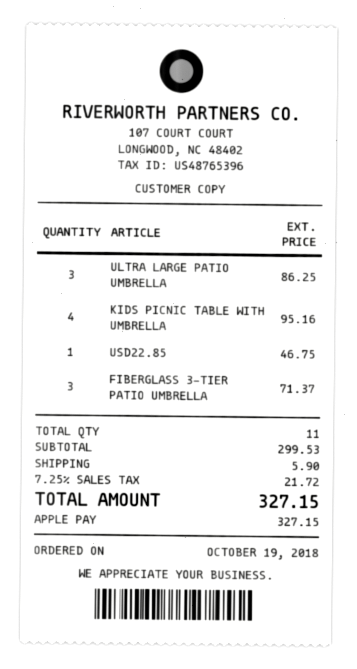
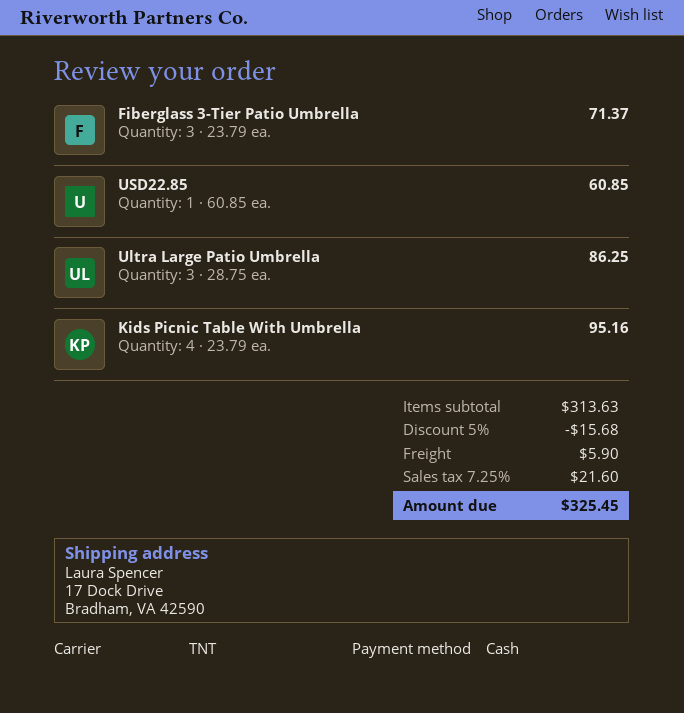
payment method: Apple Pay -> cash
USD22.85: 1 for 46.75 -> 1 for 60.85
subtotal: 299.53 -> 313.63
discount: none -> 5% = 15.68
tax: 7.25% = 21.72 -> 7.25% = 21.60
total: 327.15 -> 325.45

